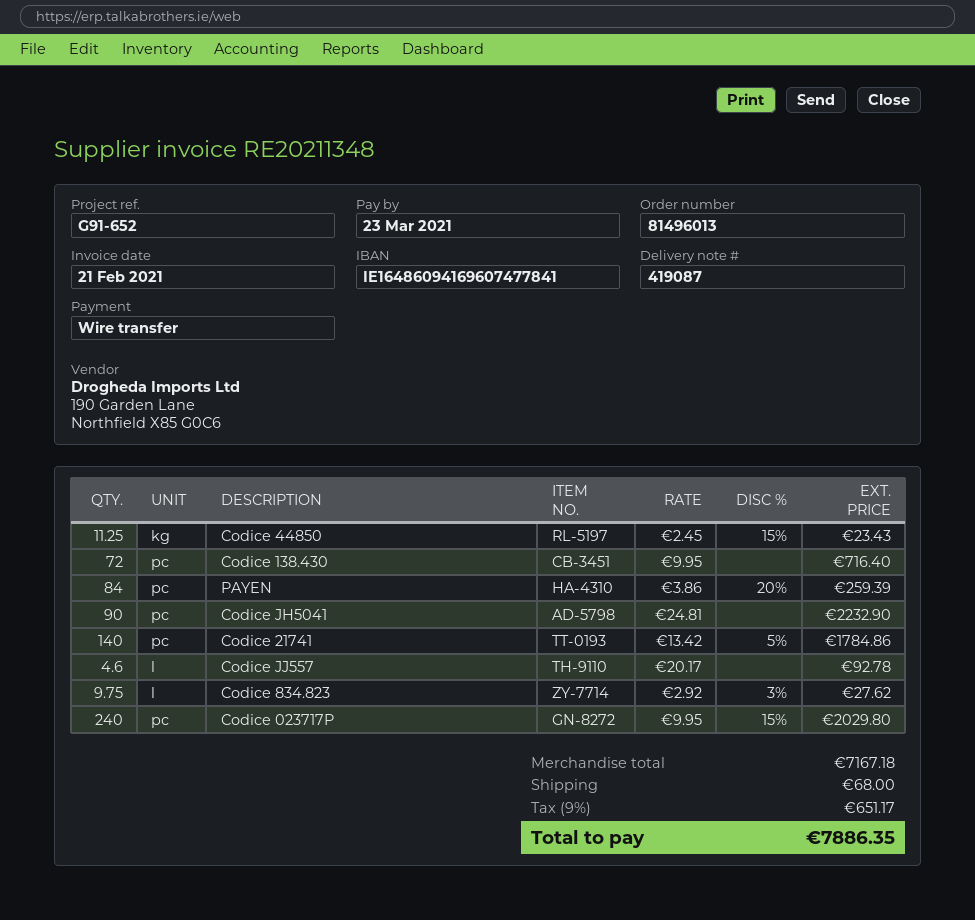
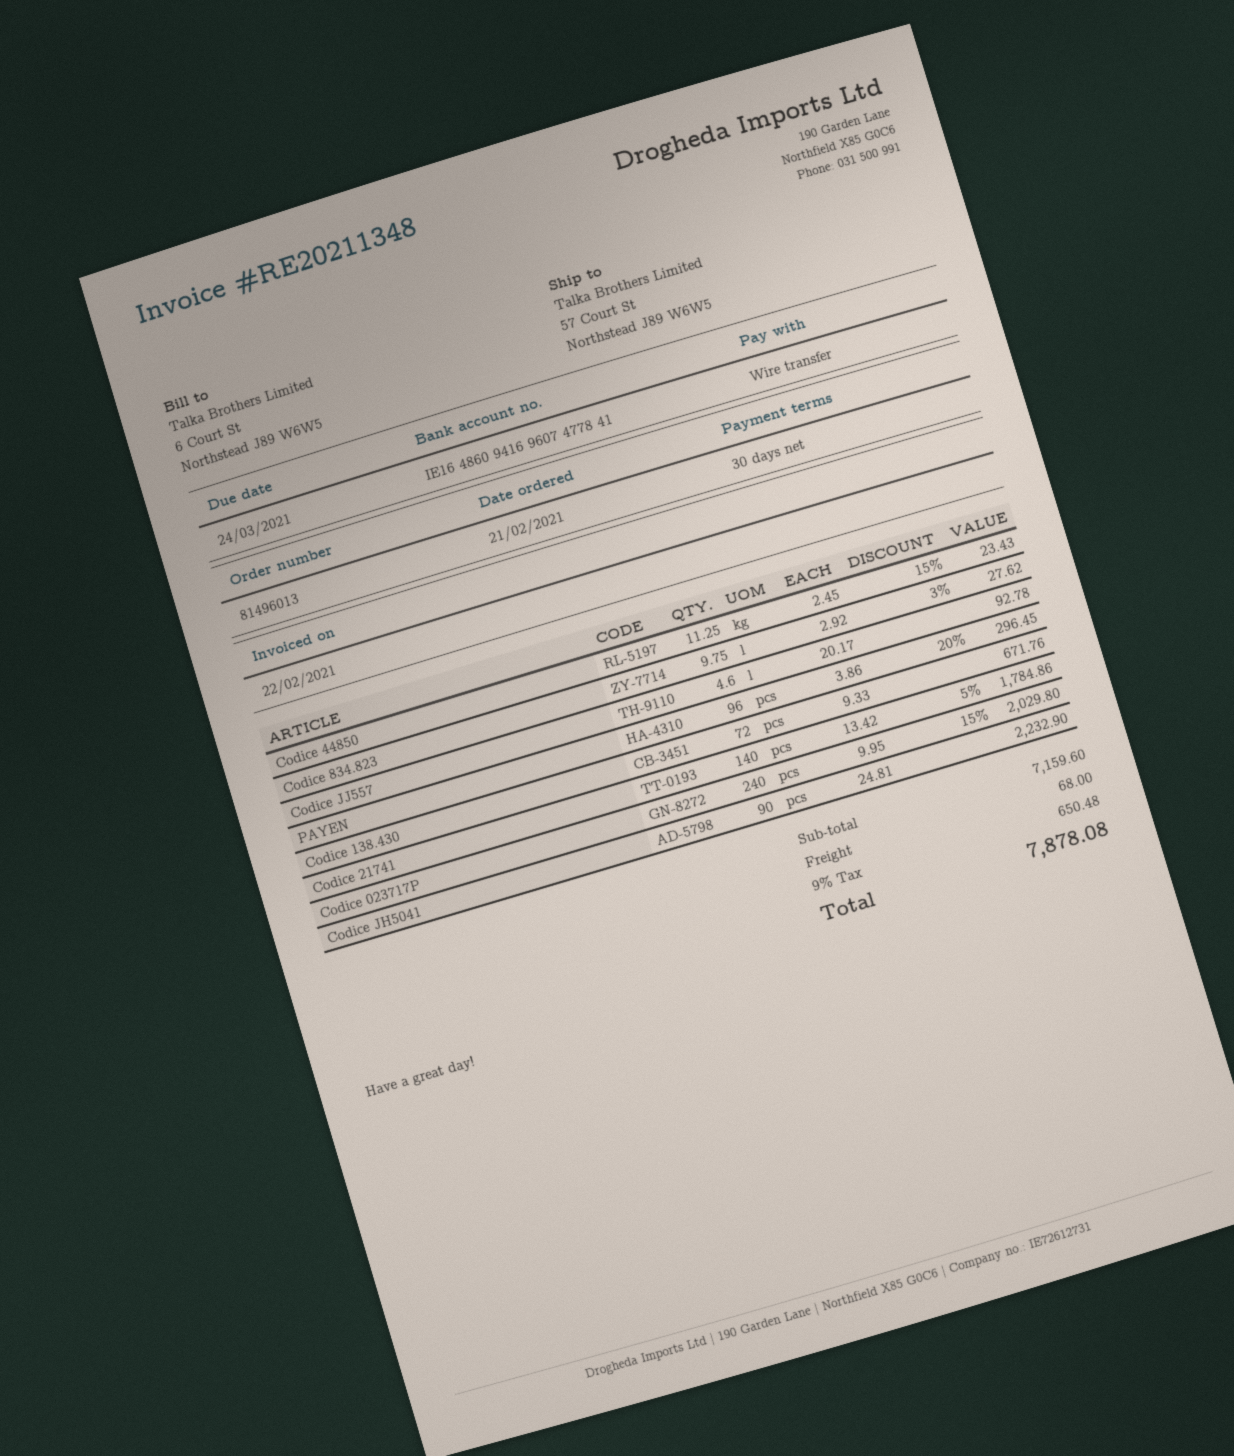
invoice date: 2021-02-21 -> 2021-02-22
due date: 2021-03-23 -> 2021-03-24
Codice 138.430: 72 x 9.95 = 716.40 -> 72 x 9.33 = 671.76
PAYEN: 84 x 3.86 - 20% = 259.39 -> 96 x 3.86 - 20% = 296.45
subtotal: 7167.18 -> 7159.60
tax: 9% = 651.17 -> 9% = 650.48
total: 7886.35 -> 7878.08

